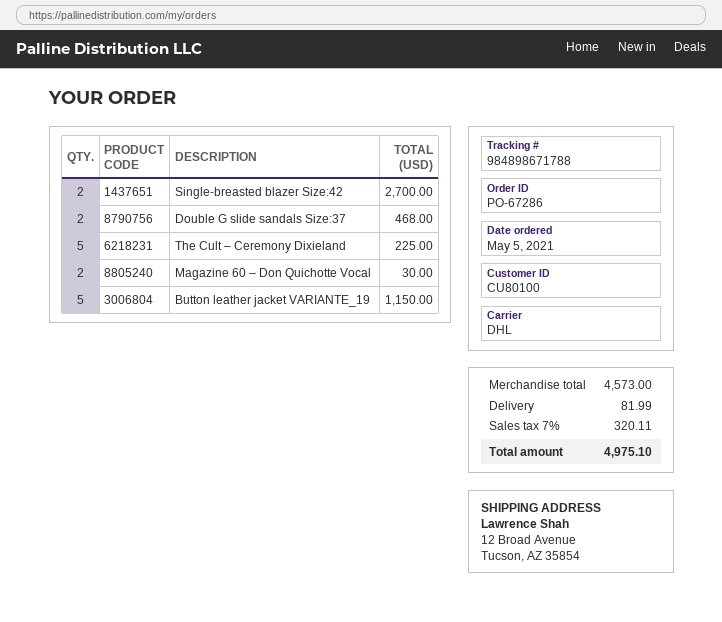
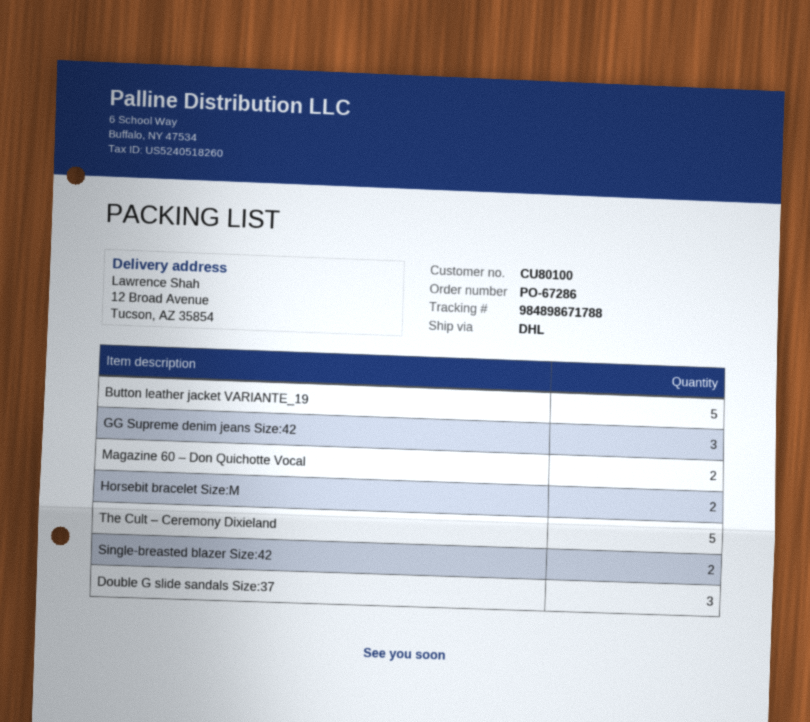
Double G slide sandals Size:37: 2 -> 3
GG Supreme denim jeans Size:42: none -> 3
Horsebit bracelet Size:M: none -> 2

